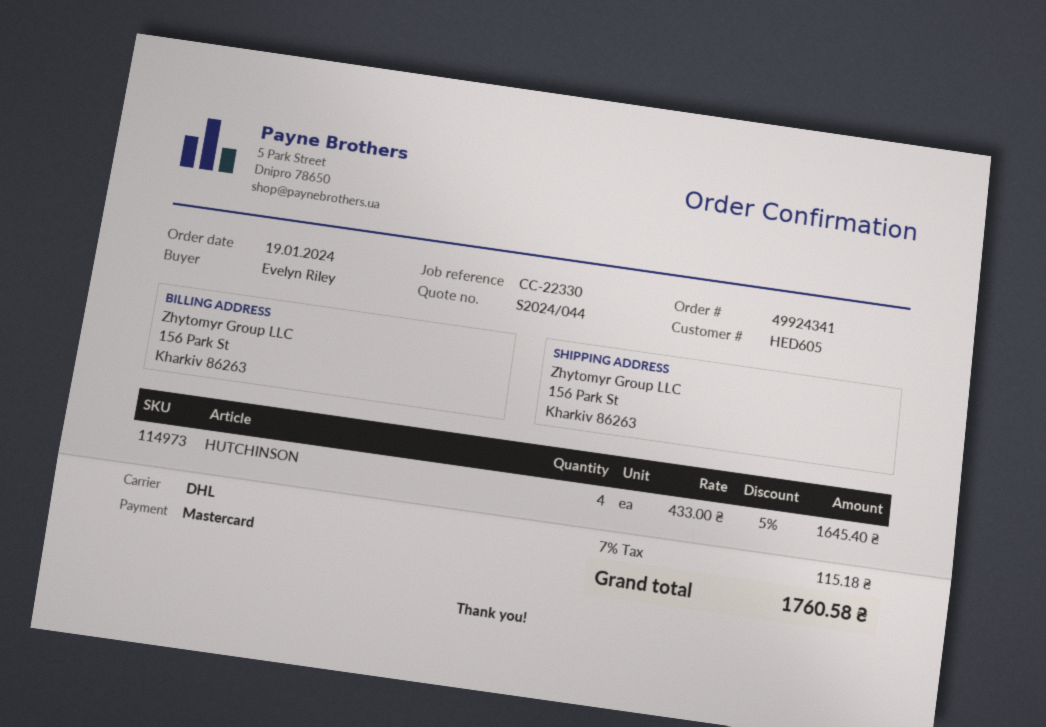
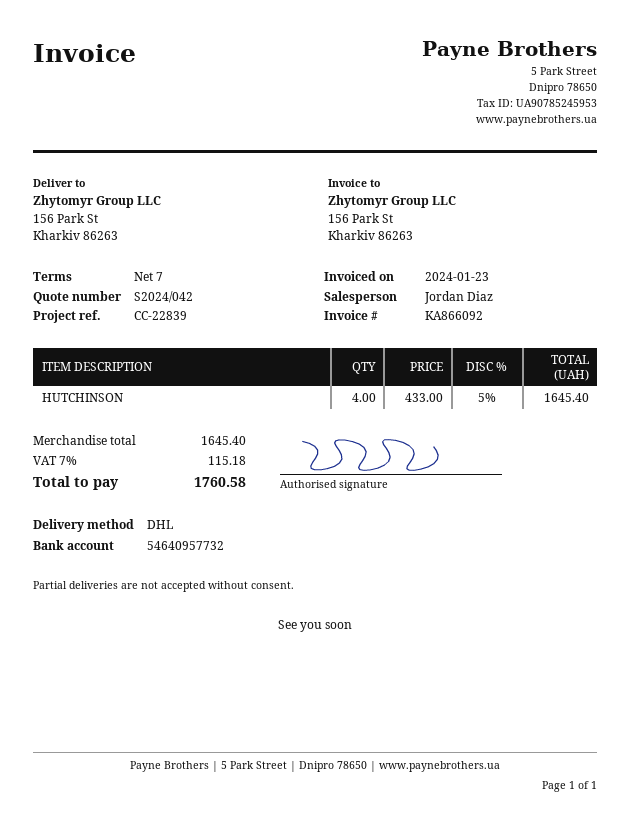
quote number: S2024/044 -> S2024/042
reference: CC-22330 -> CC-22839

